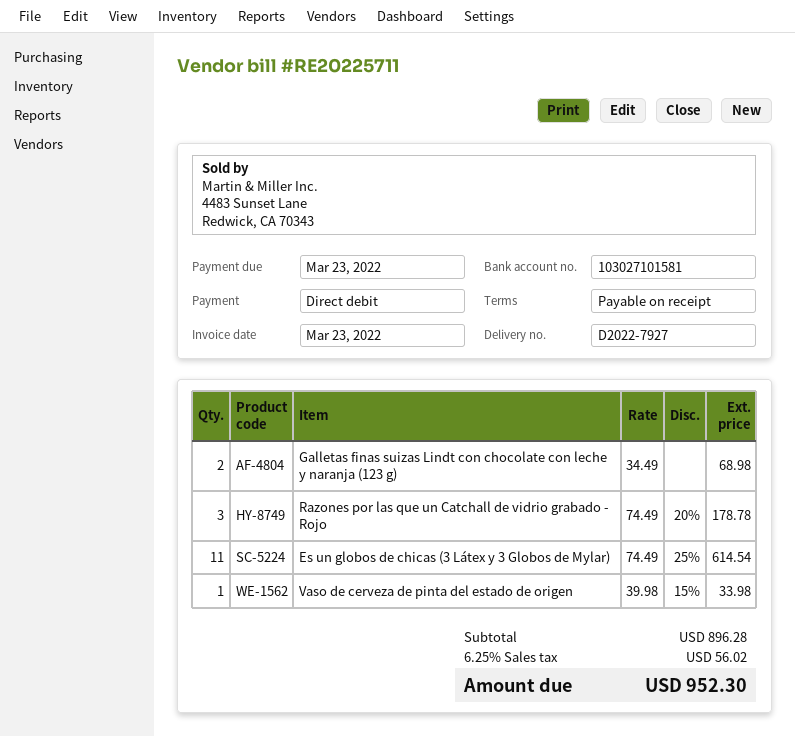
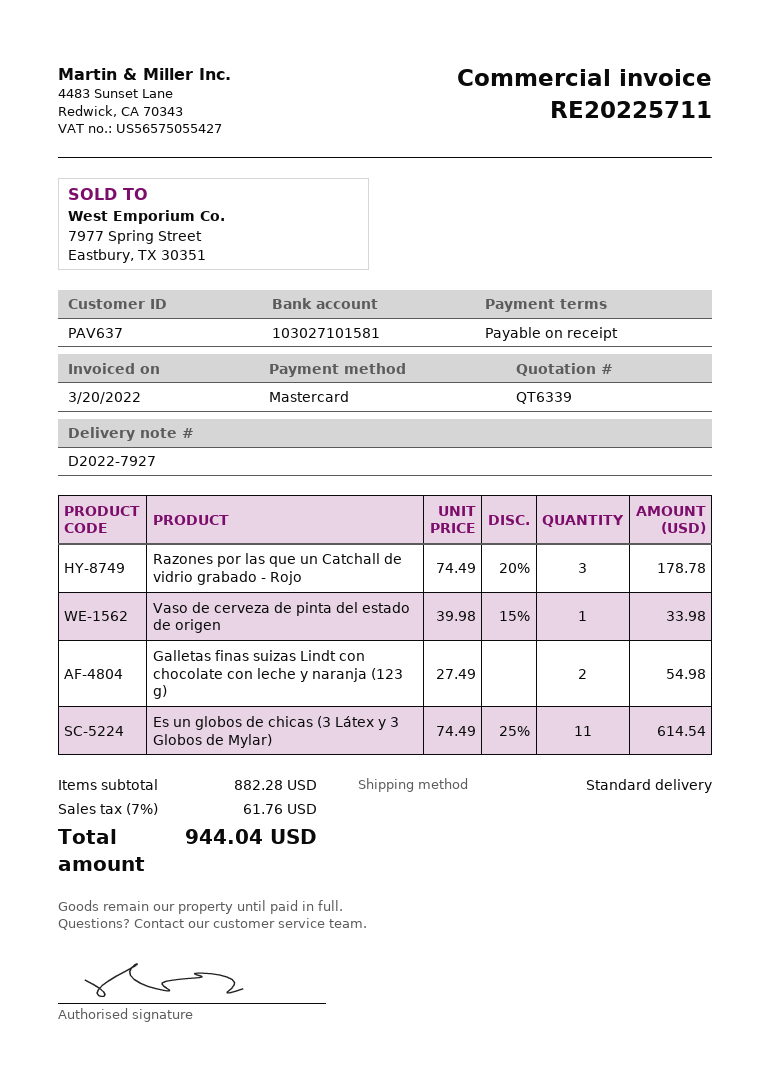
invoice date: 2022-03-23 -> 2022-03-20
payment method: direct debit -> Mastercard
Galletas finas suizas Lindt con chocolate con leche y naranja (123 g): 2 x 34.49 = 68.98 -> 2 x 27.49 = 54.98
subtotal: 896.28 -> 882.28
tax: 6.25% = 56.02 -> 7% = 61.76
total: 952.30 -> 944.04

